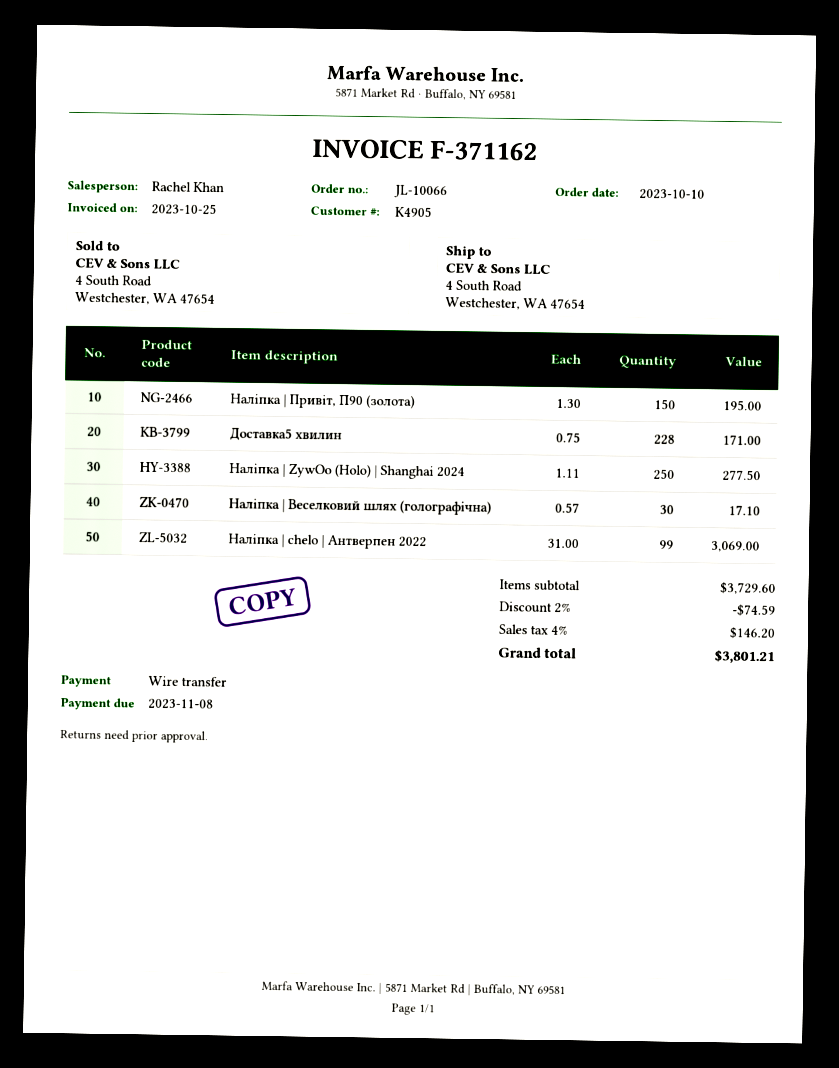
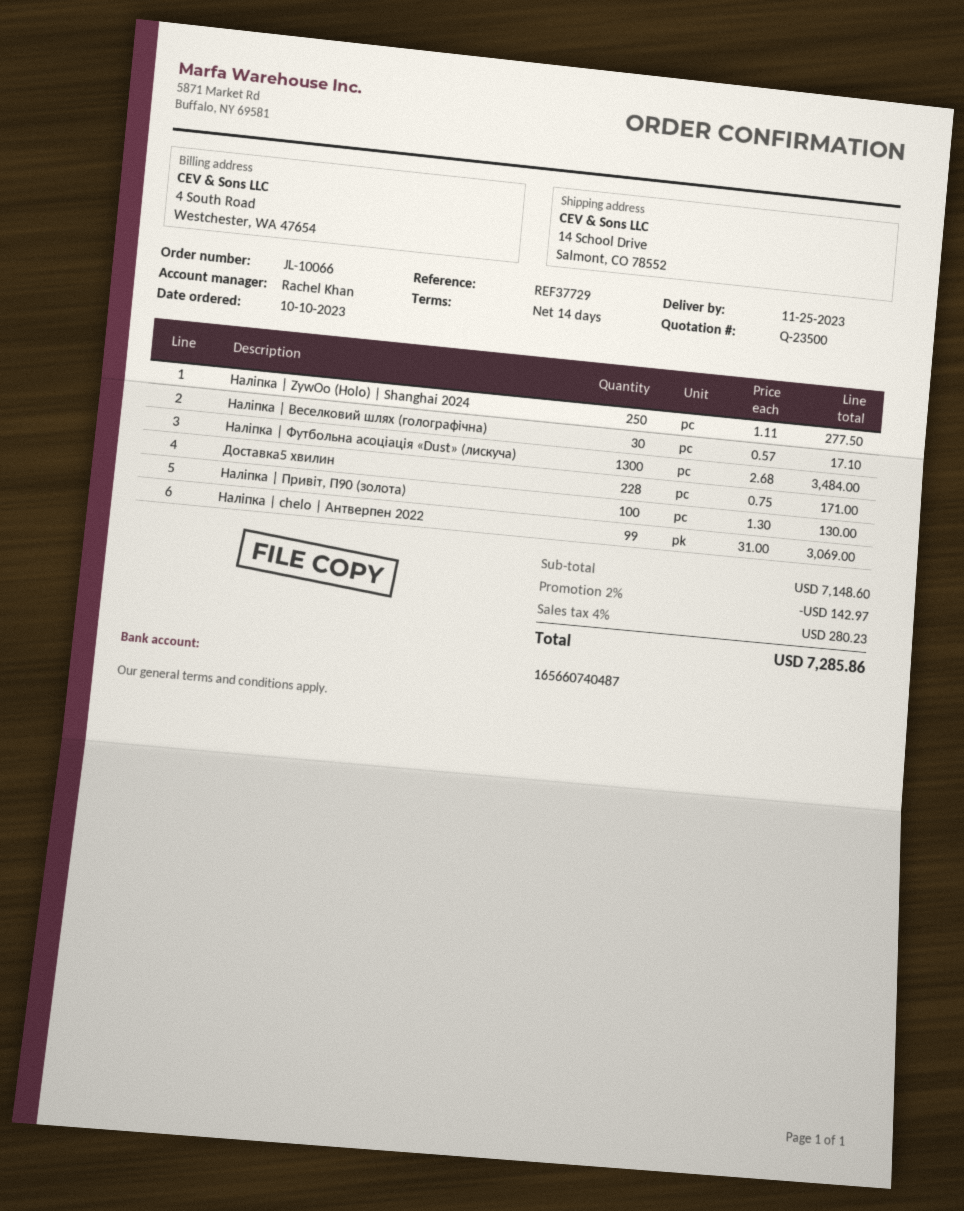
ship to: 4 South Road, Westchester, WA 47654 -> 14 School Drive, Salmont, CO 78552
Наліпка | Привіт, П90 (золота): 150 x 1.30 = 195.00 -> 100 x 1.30 = 130.00
Наліпка | Футбольна асоціація «Dust» (лискуча): none -> 1300 x 2.68 = 3484.00
subtotal: 3729.60 -> 7148.60
discount: 2% = 74.59 -> 2% = 142.97
tax: 4% = 146.20 -> 4% = 280.23
total: 3801.21 -> 7285.86

